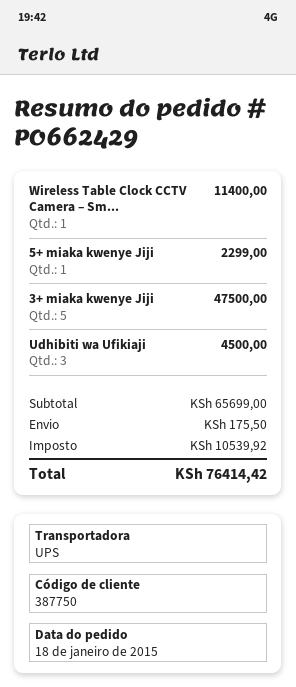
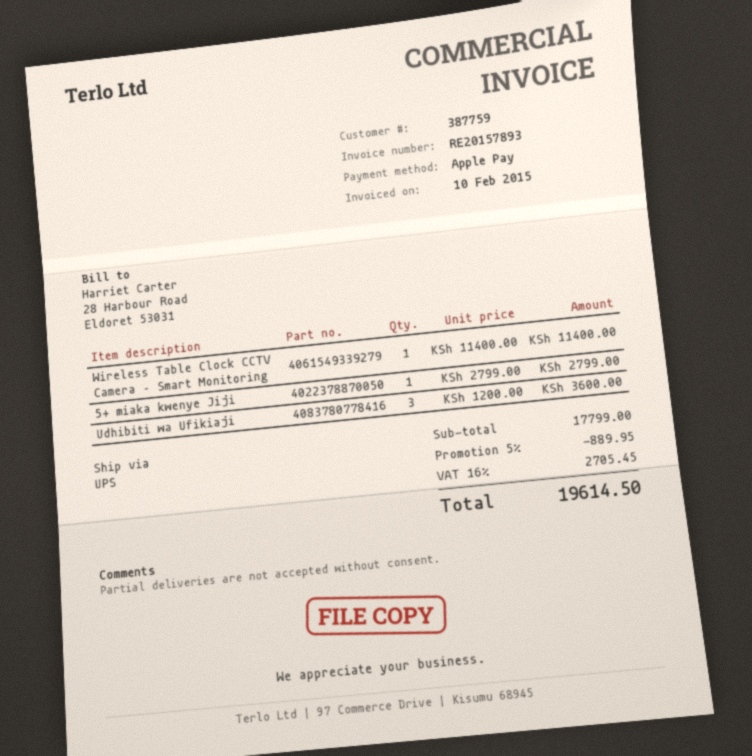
customer number: 387750 -> 387759
5+ miaka kwenye Jiji: 1 for 2299.00 -> 1 for 2799.00
3+ miaka kwenye Jiji: 5 for 47500.00 -> none
Udhibiti wa Ufikiaji: 3 for 4500.00 -> 3 for 3600.00
subtotal: 65699.00 -> 17799.00
discount: none -> 5% = 889.95
shipping: 175.50 -> none
tax: 10539.92 -> 2705.45
total: 76414.42 -> 19614.50

